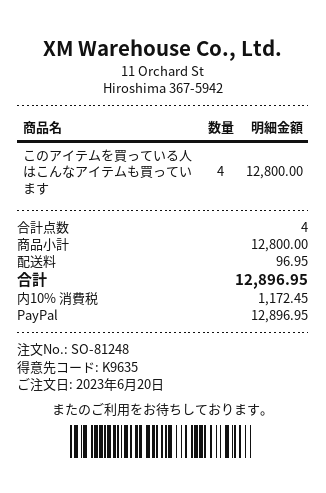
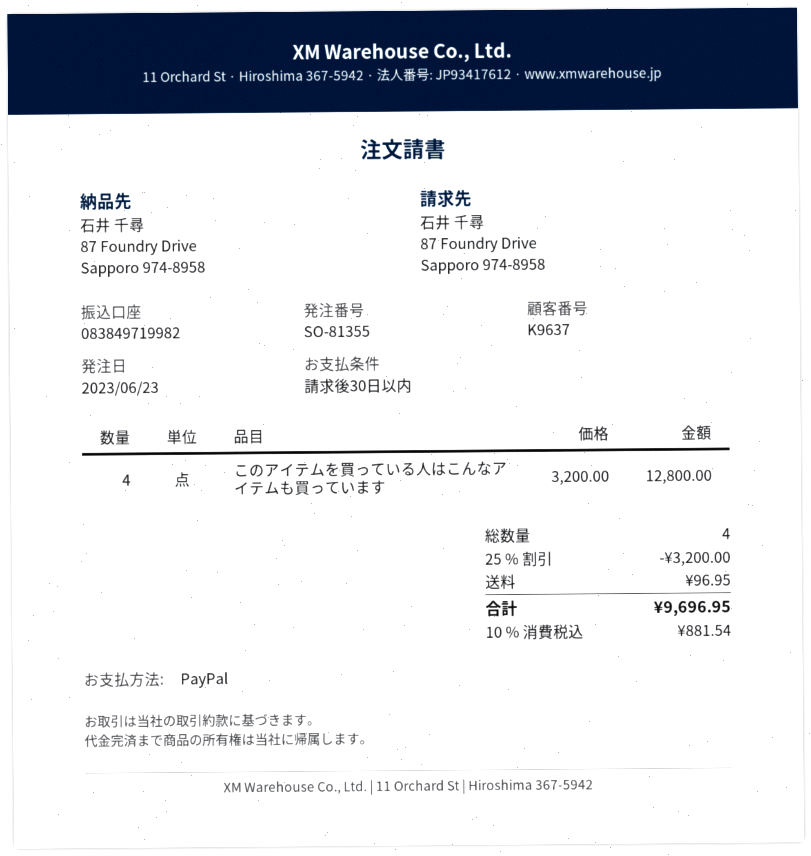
order number: SO-81248 -> SO-81355
order date: 2023-06-20 -> 2023-06-23
customer number: K9635 -> K9637
discount: none -> 25% = 3200.00
tax: 10% = 1172.45 -> 10% = 881.54
total: 12896.95 -> 9696.95

